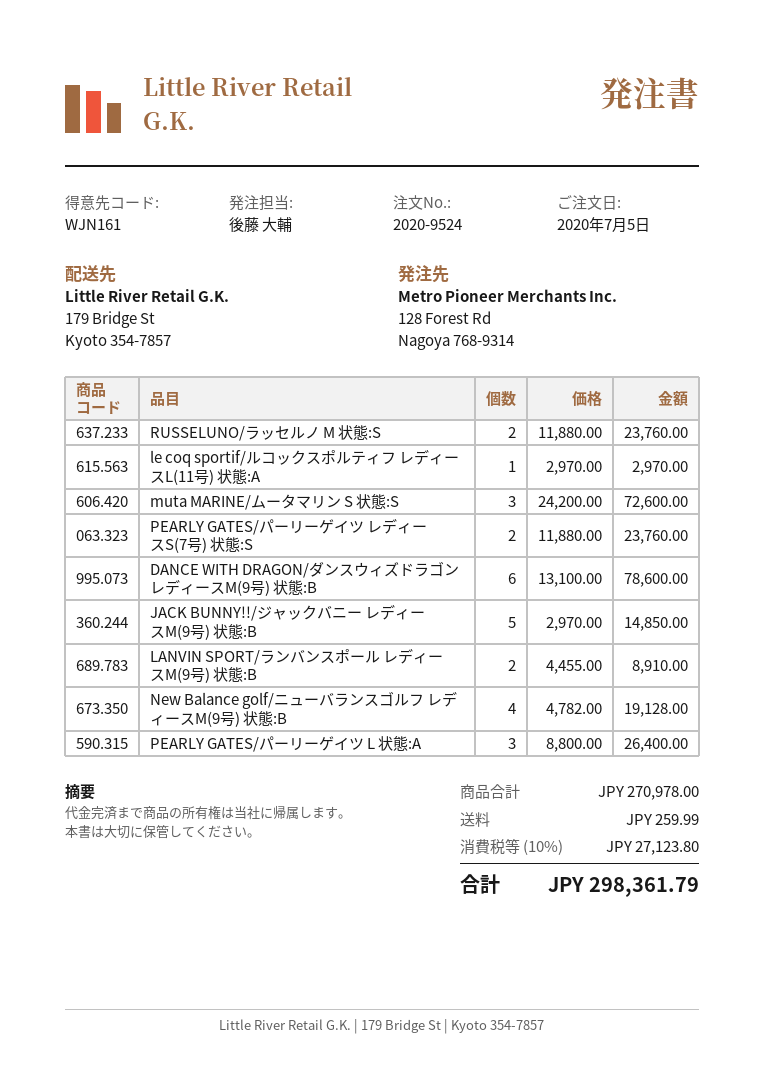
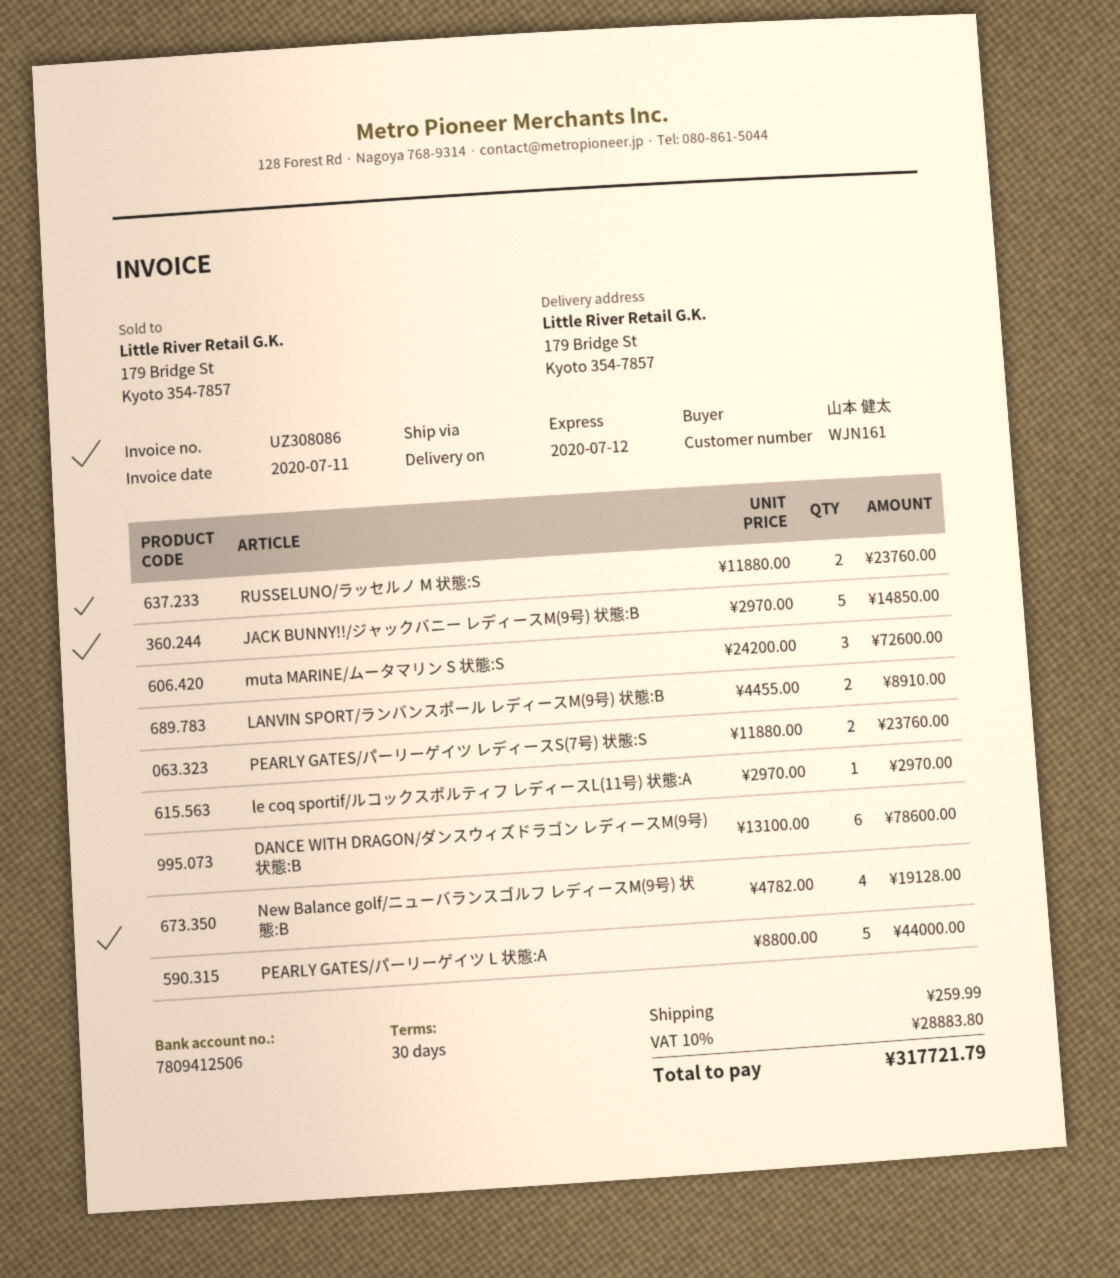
ordered by: 後藤 大輔 -> 山本 健太
PEARLY GATES/パーリーゲイツ L 状態:A: 3 x 8800.00 = 26400.00 -> 5 x 8800.00 = 44000.00
tax: 10% = 27123.80 -> 10% = 28883.80
total: 298361.79 -> 317721.79

